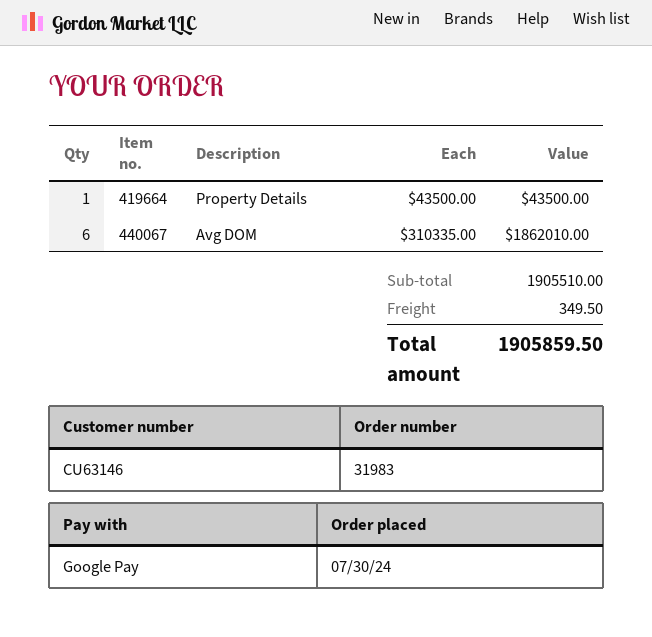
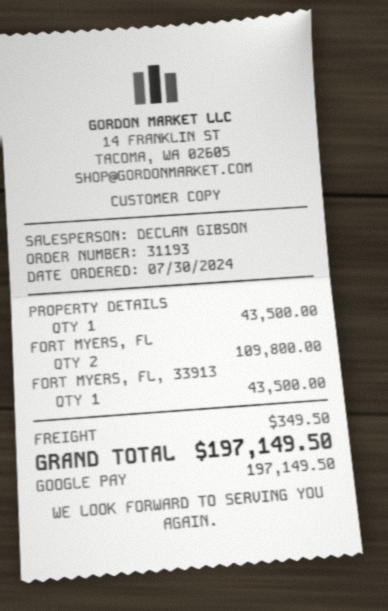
order number: 31983 -> 31193
Avg DOM: 6 for 1862010.00 -> none
FORT MYERS, FL: none -> 2 for 109800.00
FORT MYERS, FL, 33913: none -> 1 for 43500.00
total: 1905859.50 -> 197149.50

